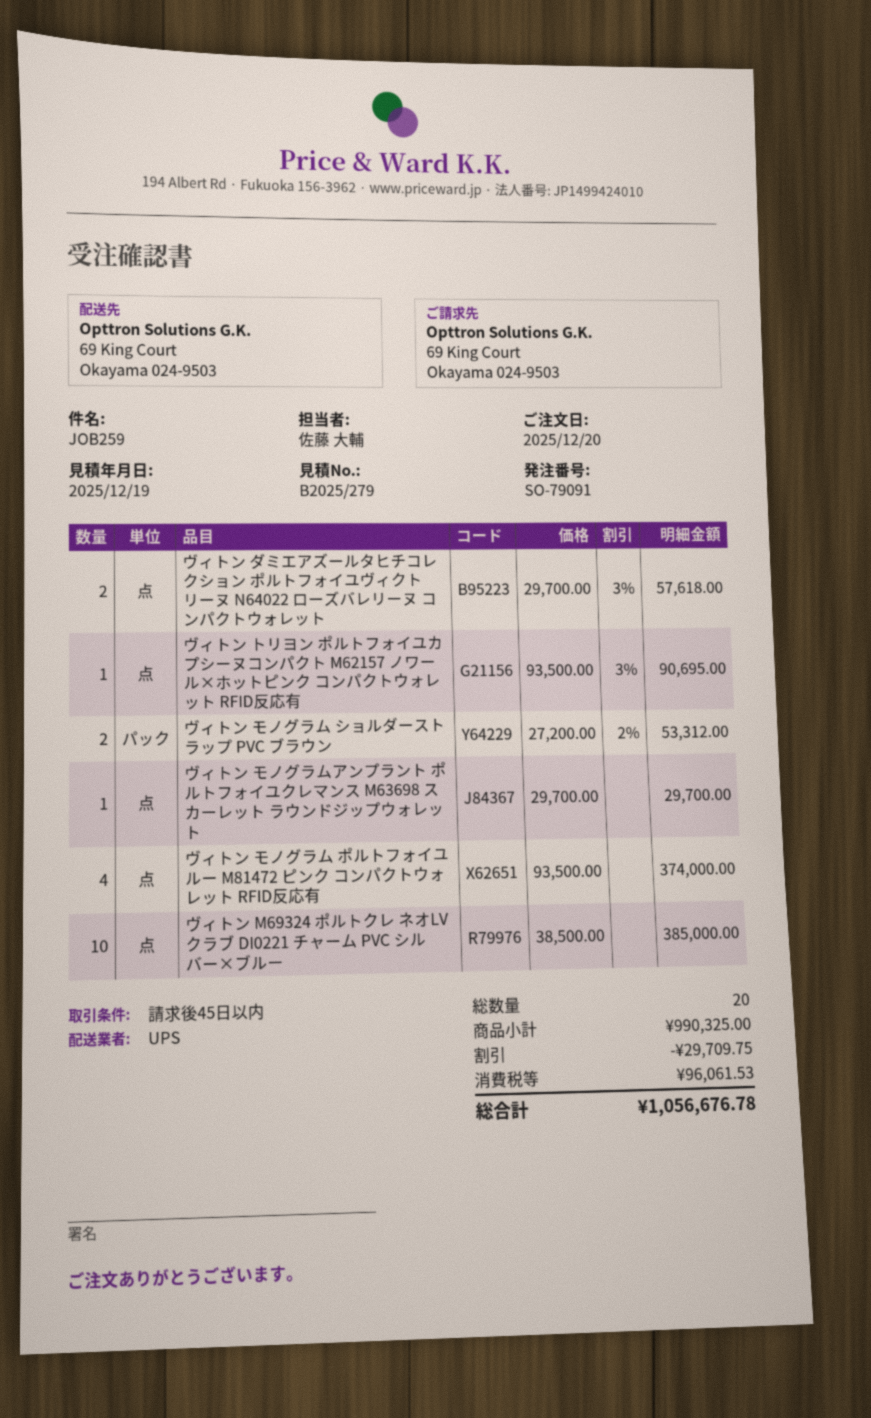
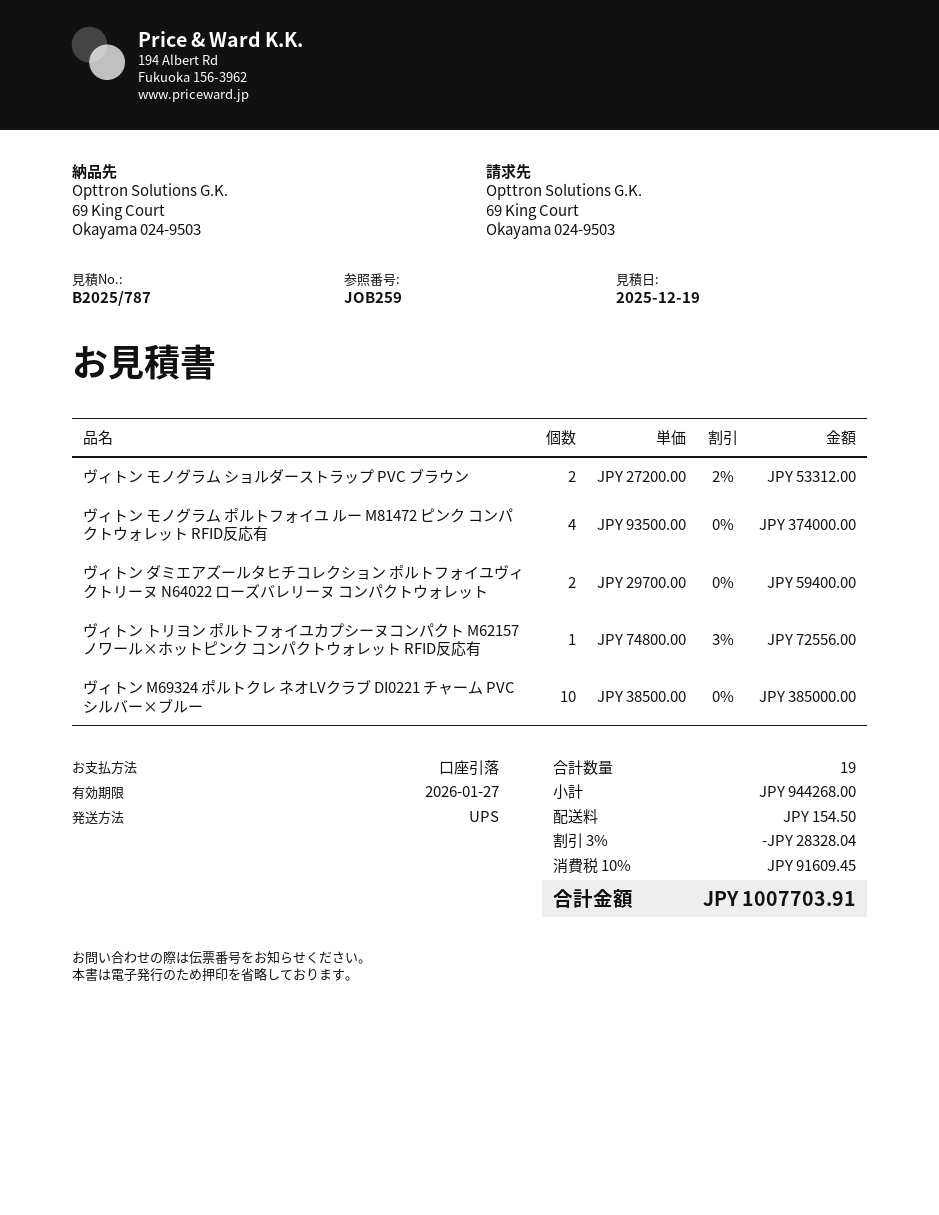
quote number: B2025/279 -> B2025/787
ヴィトン ダミエアズールタヒチコレクション ポルトフォイユヴィクトリーヌ N64022 ローズバレリーヌ コンパクトウォレット: 2 x 29700.00 - 3% = 57618.00 -> 2 x 29700.00 = 59400.00
ヴィトン トリヨン ポルトフォイユカプシーヌコンパクト M62157 ノワール×ホットピンク コンパクトウォレット RFID反応有: 1 x 93500.00 - 3% = 90695.00 -> 1 x 74800.00 - 3% = 72556.00
ヴィトン モノグラムアンプラント ポルトフォイユクレマンス M63698 スカーレット ラウンドジップウォレット: 1 x 29700.00 = 29700.00 -> none
total quantity: 20 -> 19
subtotal: 990325.00 -> 944268.00
discount: 29709.75 -> 28328.04
shipping: none -> 154.50
tax: 96061.53 -> 91609.45
total: 1056676.78 -> 1007703.91

